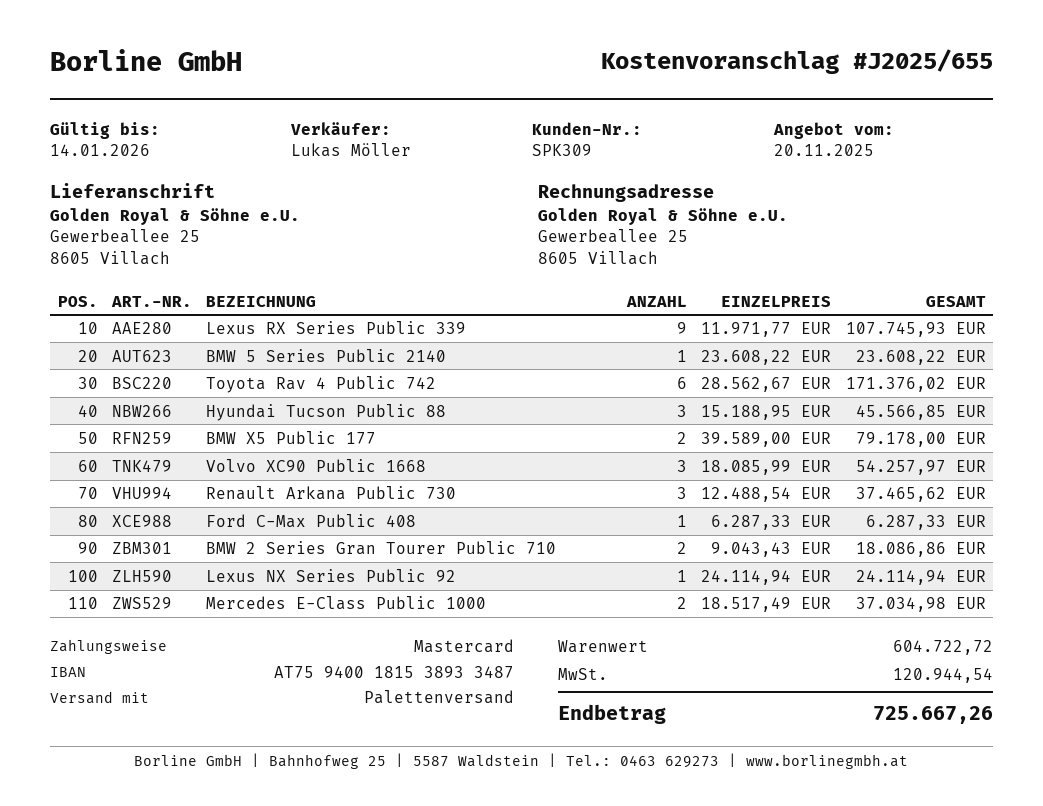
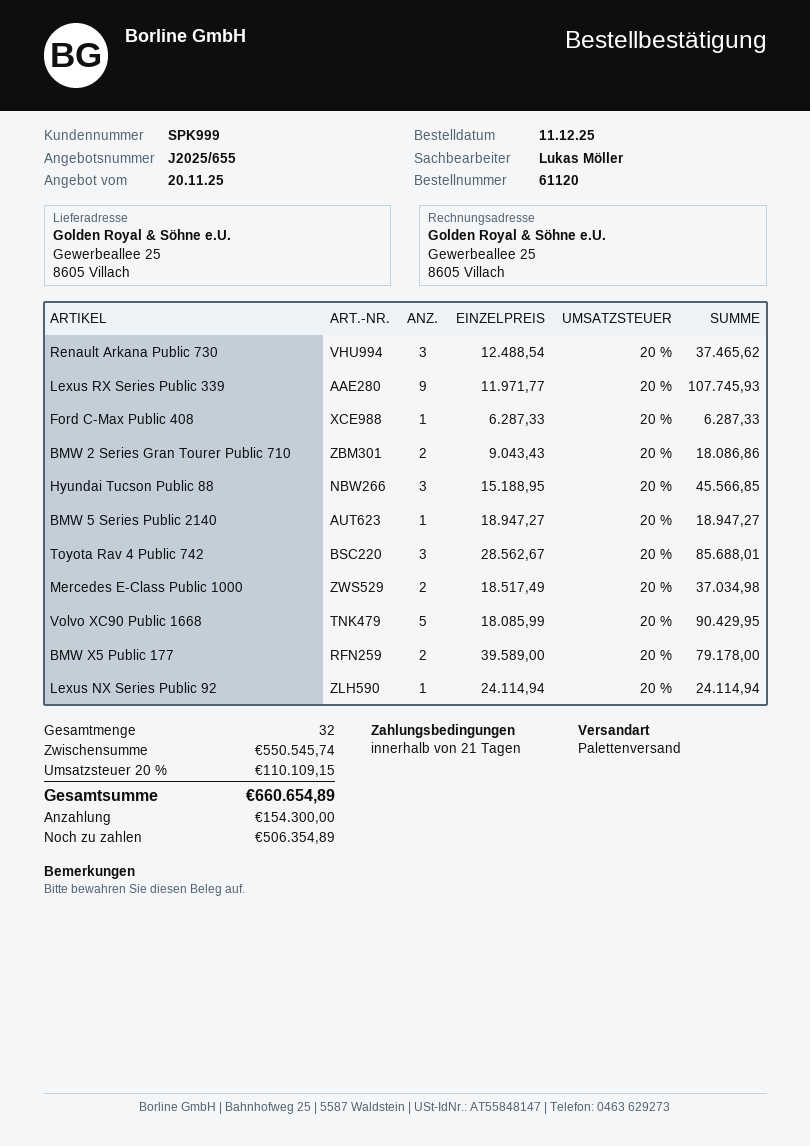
customer number: SPK309 -> SPK999
BMW 5 Series Public 2140: 1 x 23608.22 = 23608.22 -> 1 x 18947.27 = 18947.27
Toyota Rav 4 Public 742: 6 x 28562.67 = 171376.02 -> 3 x 28562.67 = 85688.01
Volvo XC90 Public 1668: 3 x 18085.99 = 54257.97 -> 5 x 18085.99 = 90429.95
subtotal: 604722.72 -> 550545.74
tax: 120944.54 -> 110109.15
total: 725667.26 -> 660654.89

